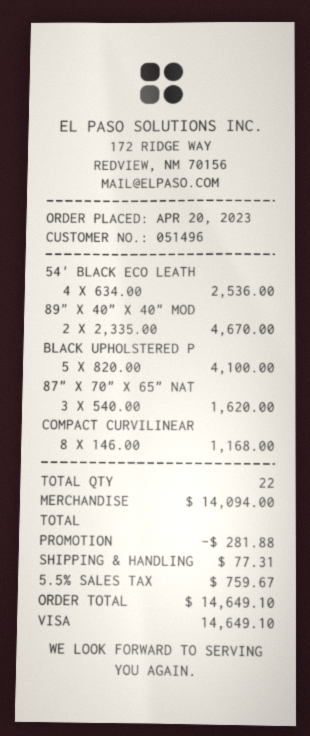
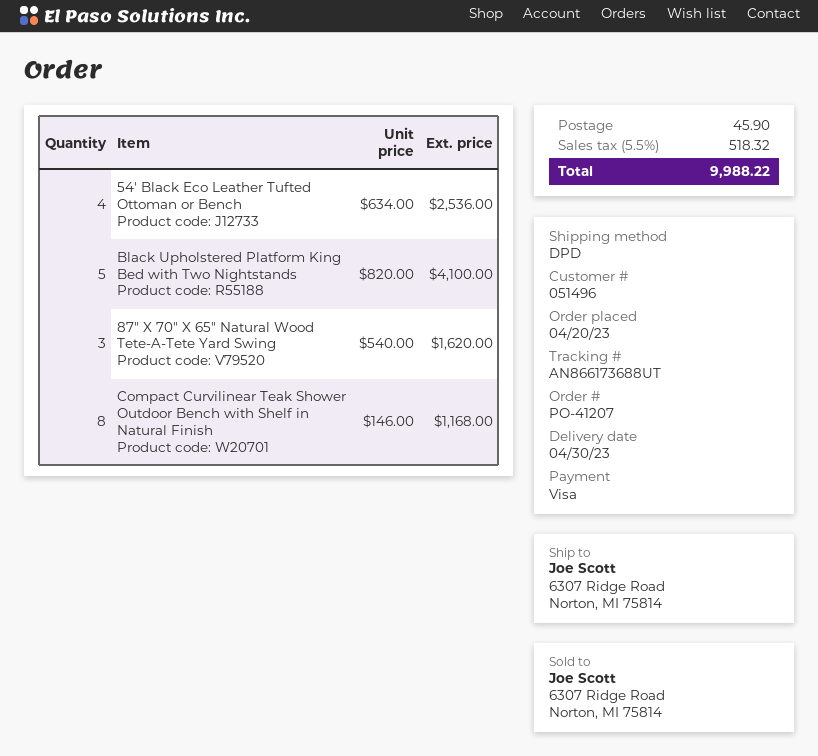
89" X 40" X 40" MOD: 2 x 2335.00 = 4670.00 -> none
discount: 281.88 -> none
shipping: 77.31 -> 45.90
tax: 5.5% = 759.67 -> 5.5% = 518.32
total: 14649.10 -> 9988.22

